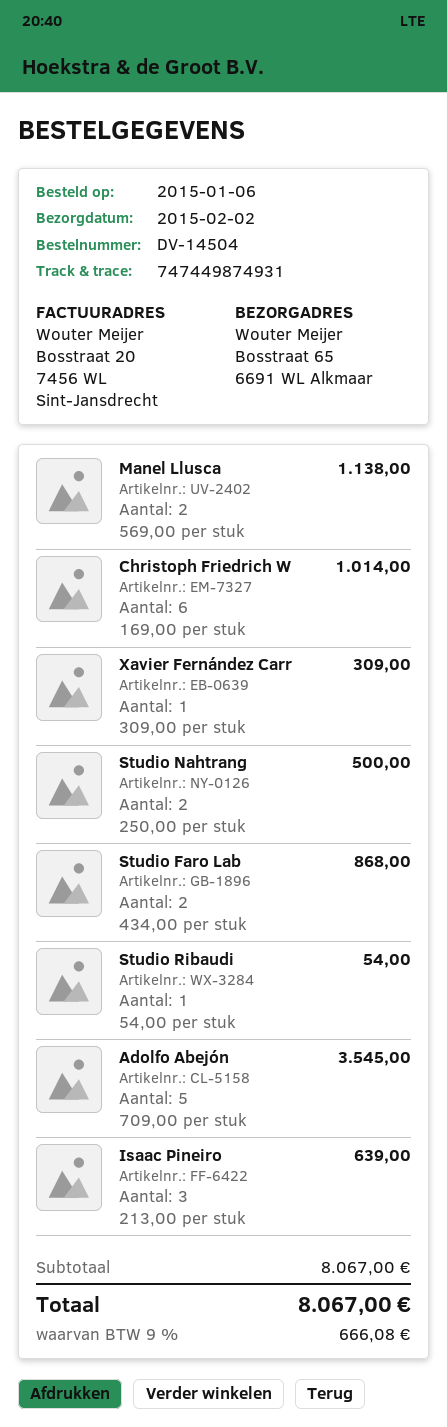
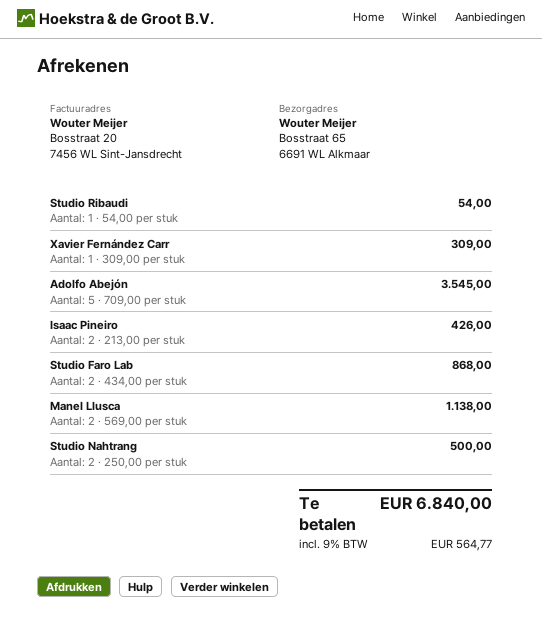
Christoph Friedrich W: 6 x 169.00 = 1014.00 -> none
Isaac Pineiro: 3 x 213.00 = 639.00 -> 2 x 213.00 = 426.00
tax: 9% = 666.08 -> 9% = 564.77
total: 8067.00 -> 6840.00

